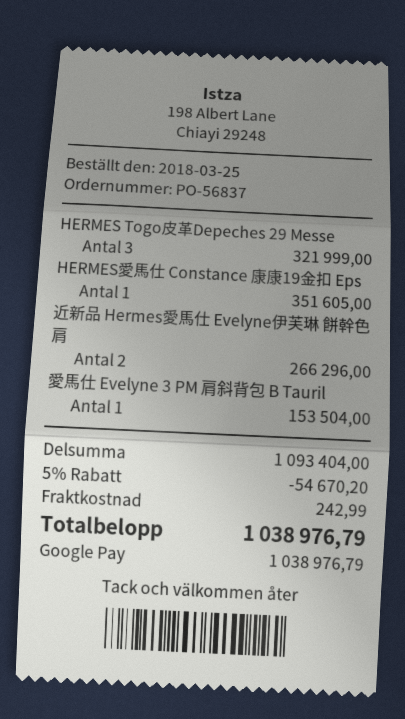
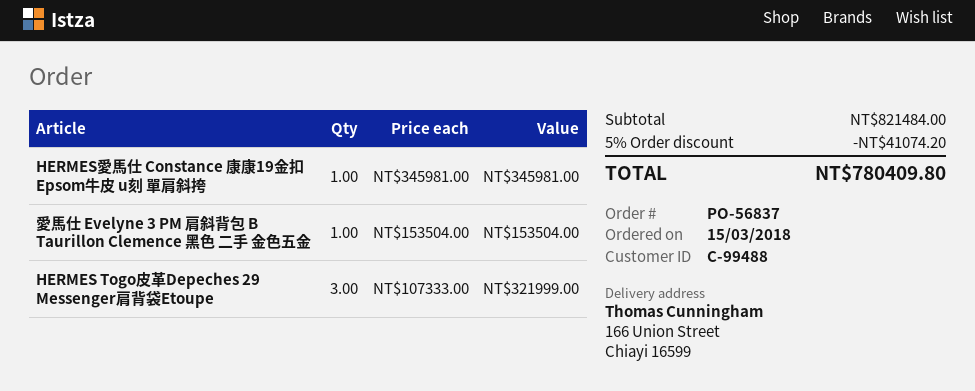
order date: 2018-03-25 -> 2018-03-15
HERMES愛馬仕 Constance 康康19金扣 Eps: 1 for 351605.00 -> 1 for 345981.00
近新品 Hermes愛馬仕 Evelyne伊芙琳 餅幹色 肩: 2 for 266296.00 -> none
subtotal: 1093404.00 -> 821484.00
discount: 5% = 54670.20 -> 5% = 41074.20
shipping: 242.99 -> none
total: 1038976.79 -> 780409.80

